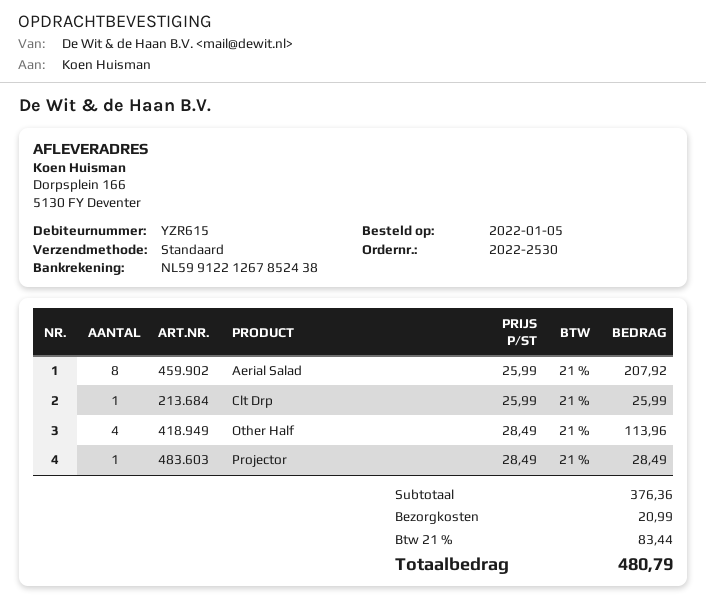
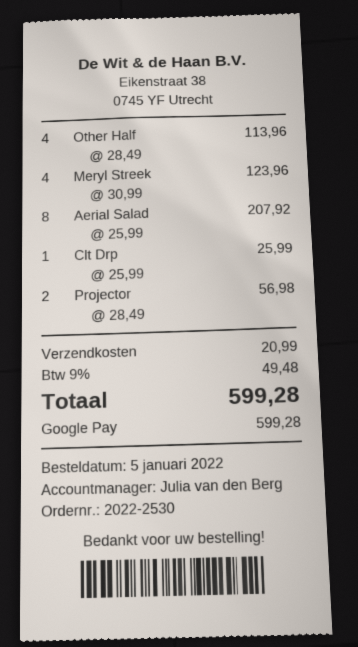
Projector: 1 x 28.49 = 28.49 -> 2 x 28.49 = 56.98
Meryl Streek: none -> 4 x 30.99 = 123.96
tax: 21% = 83.44 -> 9% = 49.48
total: 480.79 -> 599.28

